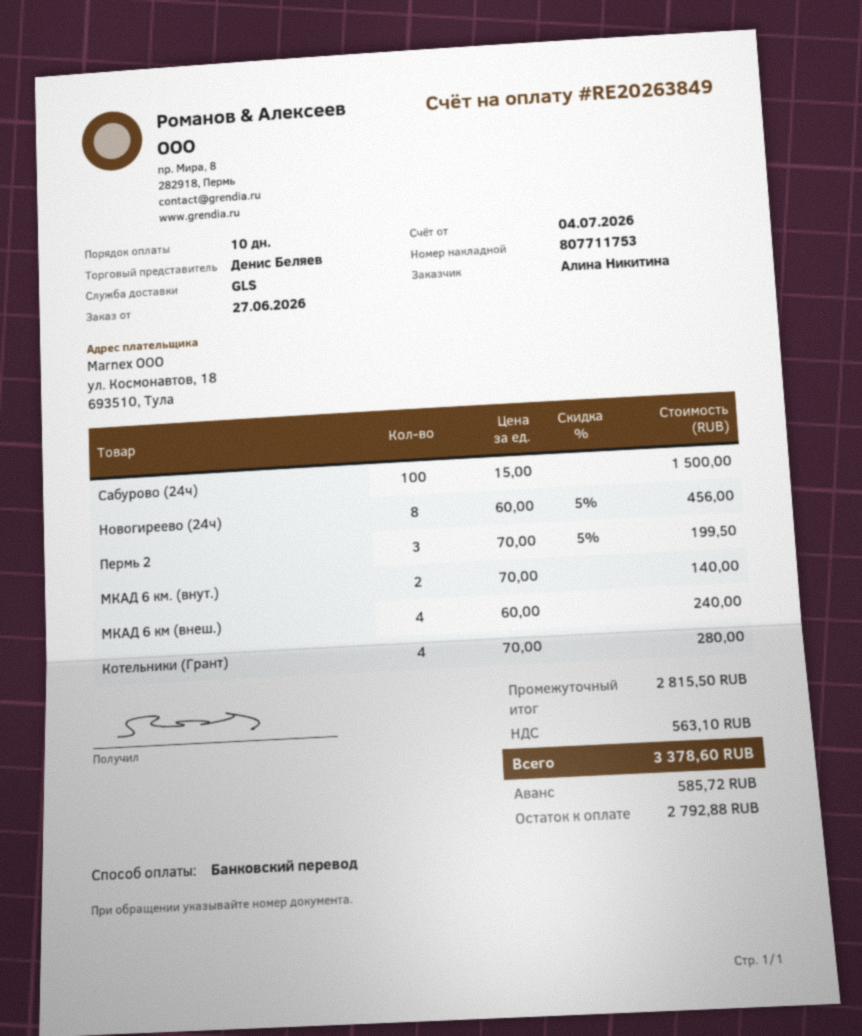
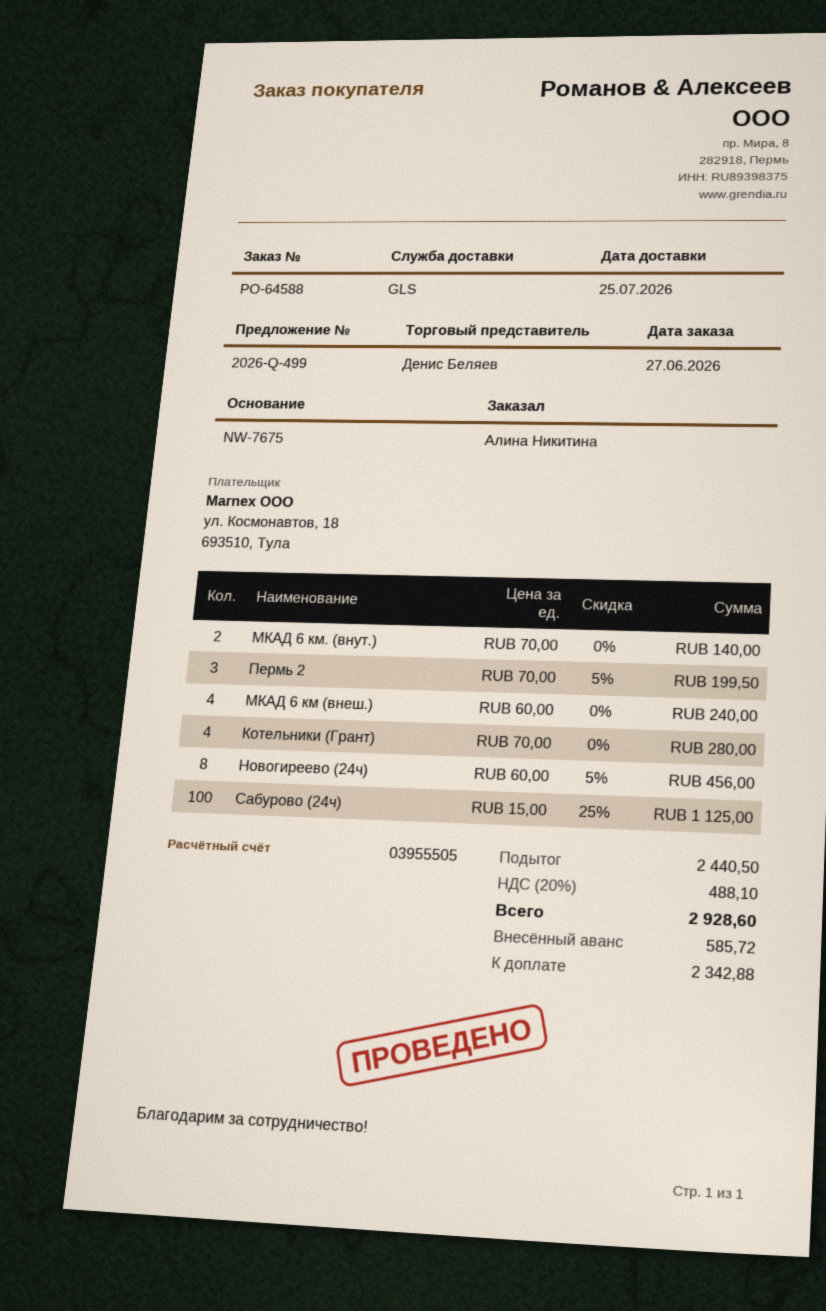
Сабурово (24ч): 100 x 15.00 = 1500.00 -> 100 x 15.00 - 25% = 1125.00
subtotal: 2815.50 -> 2440.50
tax: 563.10 -> 488.10
total: 3378.60 -> 2928.60
balance: 2792.88 -> 2342.88

